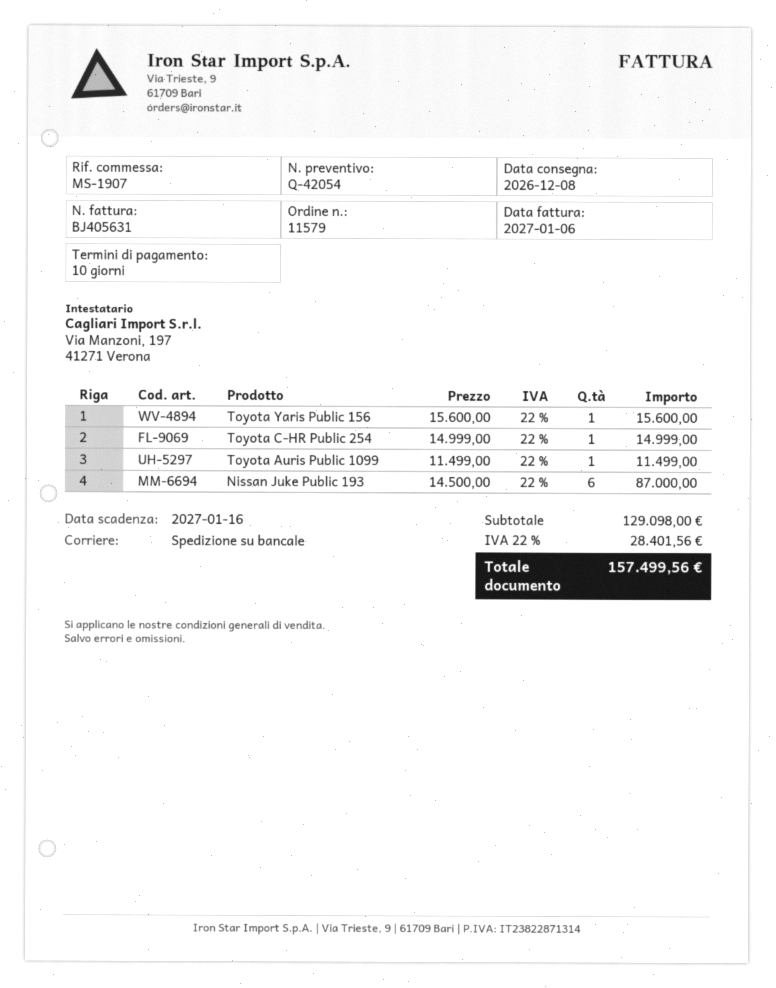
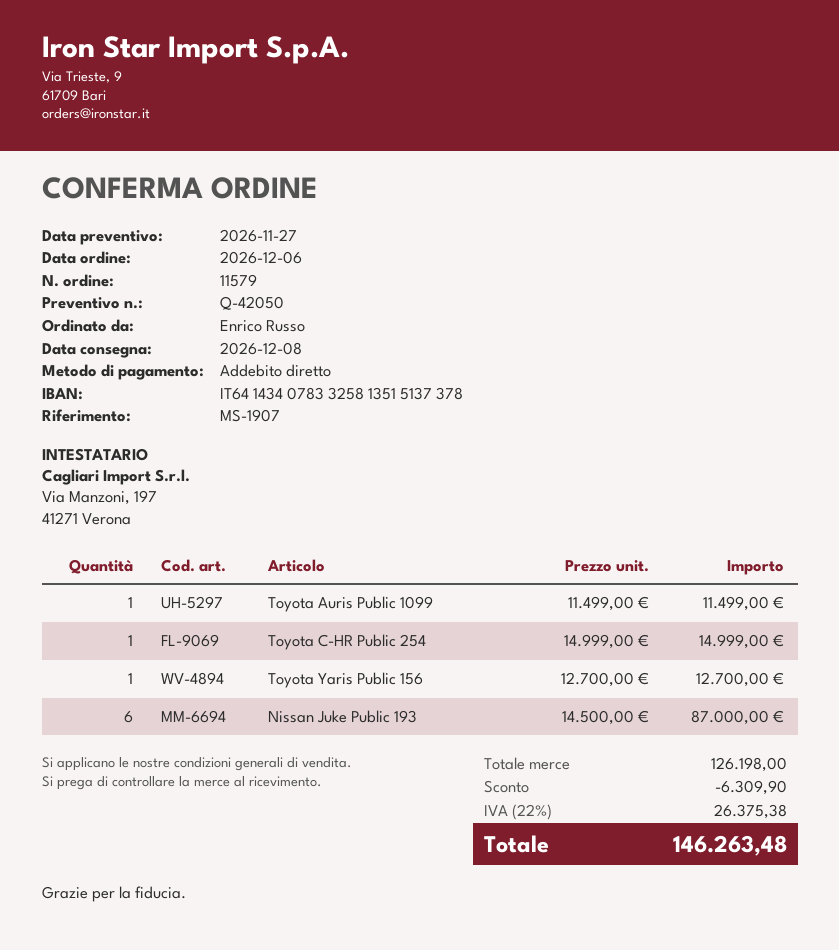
quote number: Q-42054 -> Q-42050
Toyota Yaris Public 156: 1 x 15600.00 = 15600.00 -> 1 x 12700.00 = 12700.00
subtotal: 129098.00 -> 126198.00
discount: none -> 6309.90
tax: 22% = 28401.56 -> 22% = 26375.38
total: 157499.56 -> 146263.48

